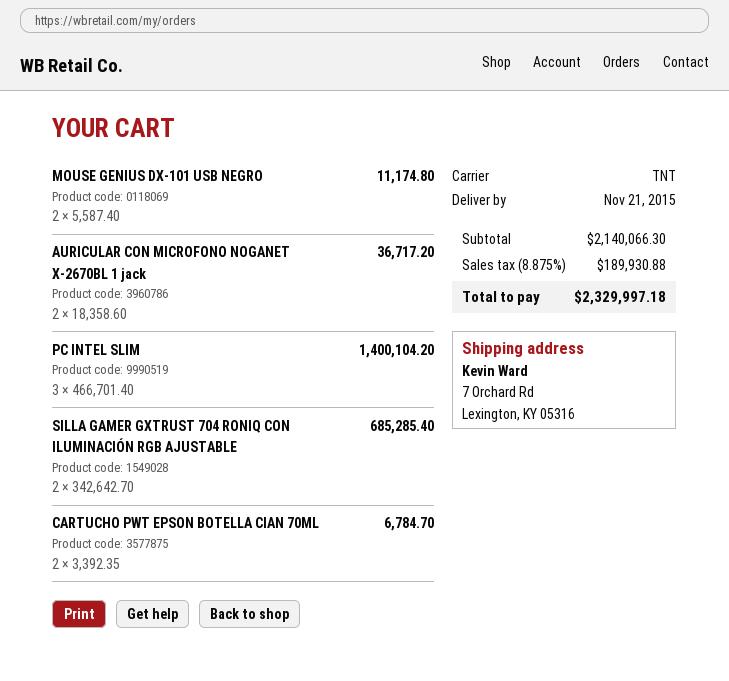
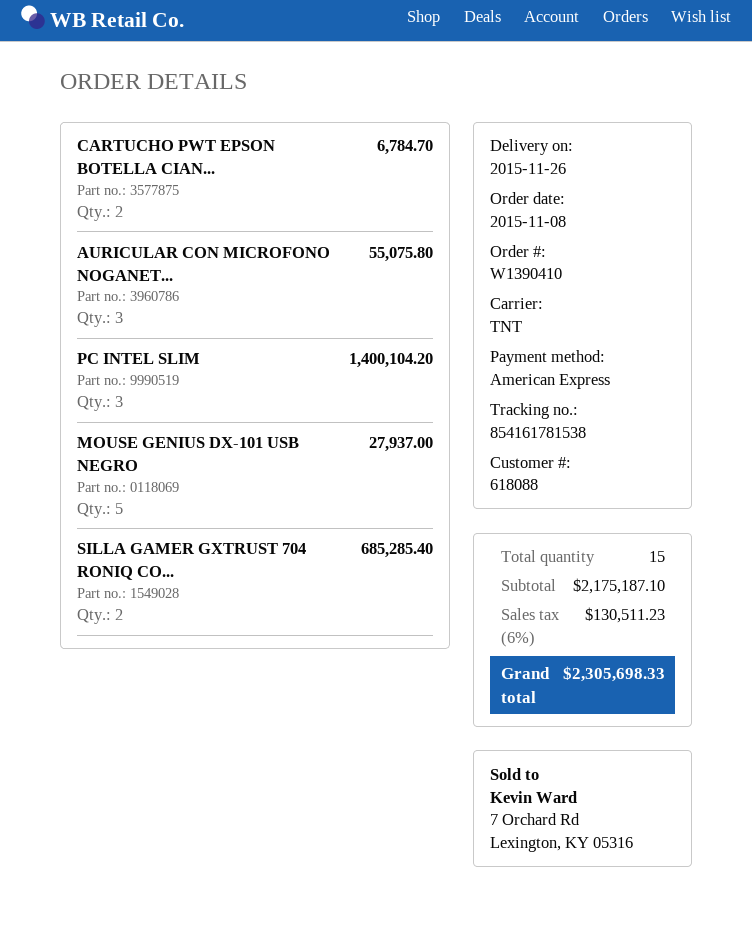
delivery date: 2015-11-21 -> 2015-11-26
MOUSE GENIUS DX-101 USB NEGRO: 2 for 11174.80 -> 5 for 27937.00
AURICULAR CON MICROFONO NOGANET X-2670BL 1 jack: 2 for 36717.20 -> 3 for 55075.80
subtotal: 2140066.30 -> 2175187.10
tax: 8.875% = 189930.88 -> 6% = 130511.23
total: 2329997.18 -> 2305698.33

